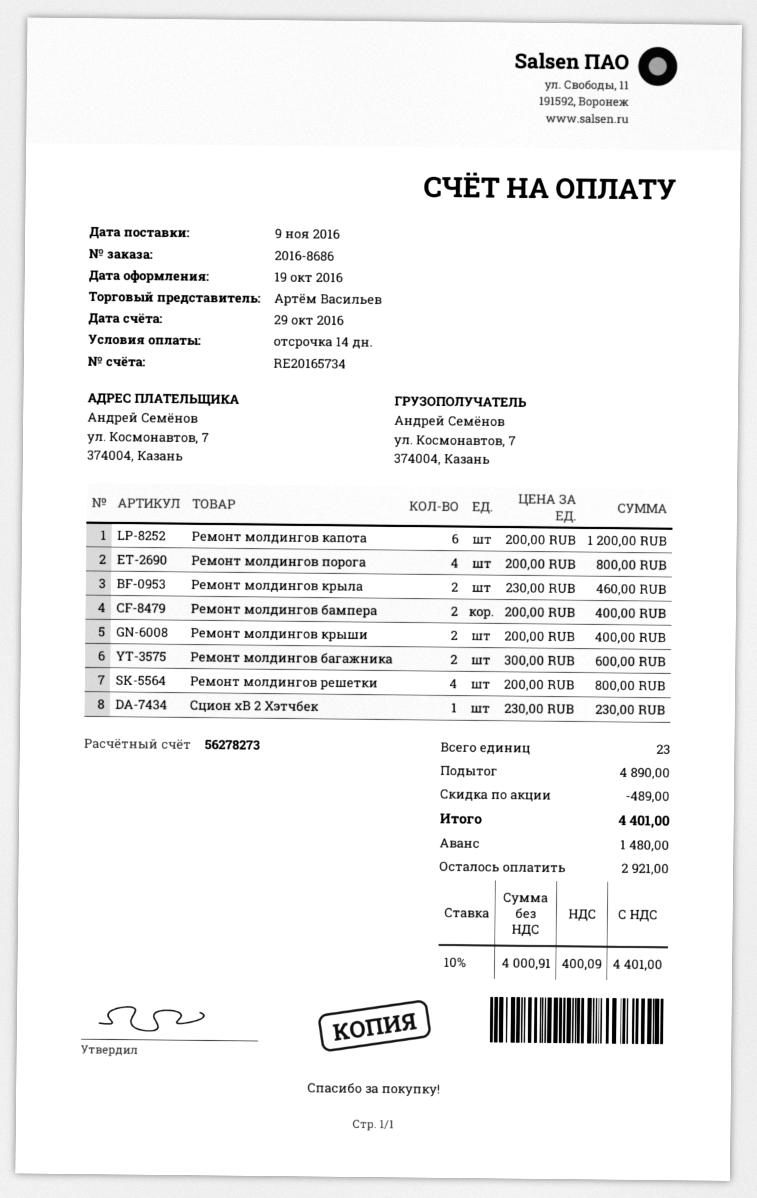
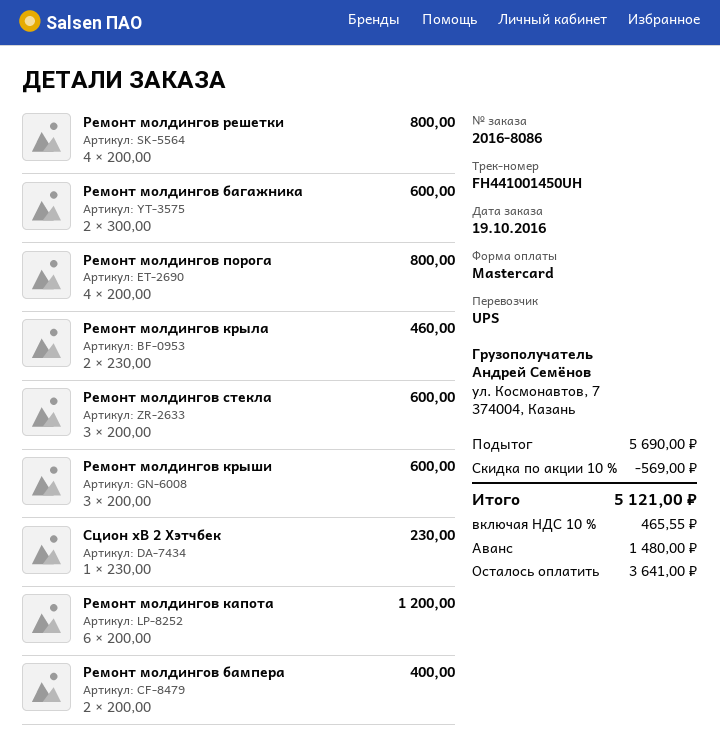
order number: 2016-8686 -> 2016-8086
Ремонт молдингов крыши: 2 x 200.00 = 400.00 -> 3 x 200.00 = 600.00
Ремонт молдингов стекла: none -> 3 x 200.00 = 600.00
subtotal: 4890.00 -> 5690.00
discount: 489.00 -> 569.00
tax: 10% = 400.09 -> 10% = 465.55
total: 4401.00 -> 5121.00
balance: 2921.00 -> 3641.00

